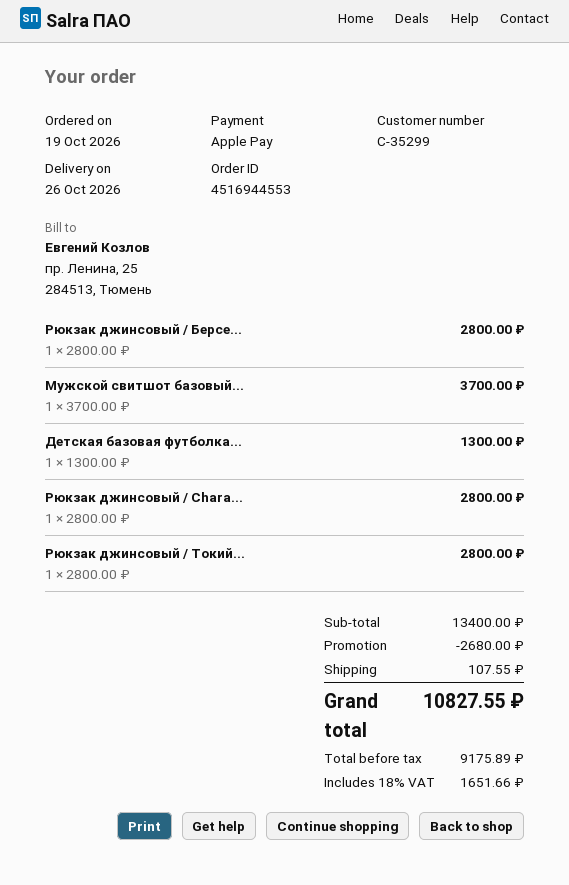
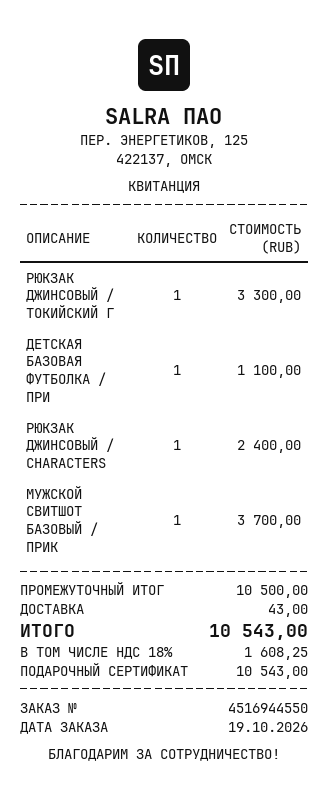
order number: 4516944553 -> 4516944550
payment method: Apple Pay -> gift card
Рюкзак джинсовый / Берсе...: 1 for 2800.00 -> none
Детская базовая футболка...: 1 for 1300.00 -> 1 for 1100.00
Рюкзак джинсовый / Chara...: 1 for 2800.00 -> 1 for 2400.00
Рюкзак джинсовый / Токий...: 1 for 2800.00 -> 1 for 3300.00
subtotal: 13400.00 -> 10500.00
discount: 2680.00 -> none
shipping: 107.55 -> 43.00
tax: 18% = 1651.66 -> 18% = 1608.25
total: 10827.55 -> 10543.00

